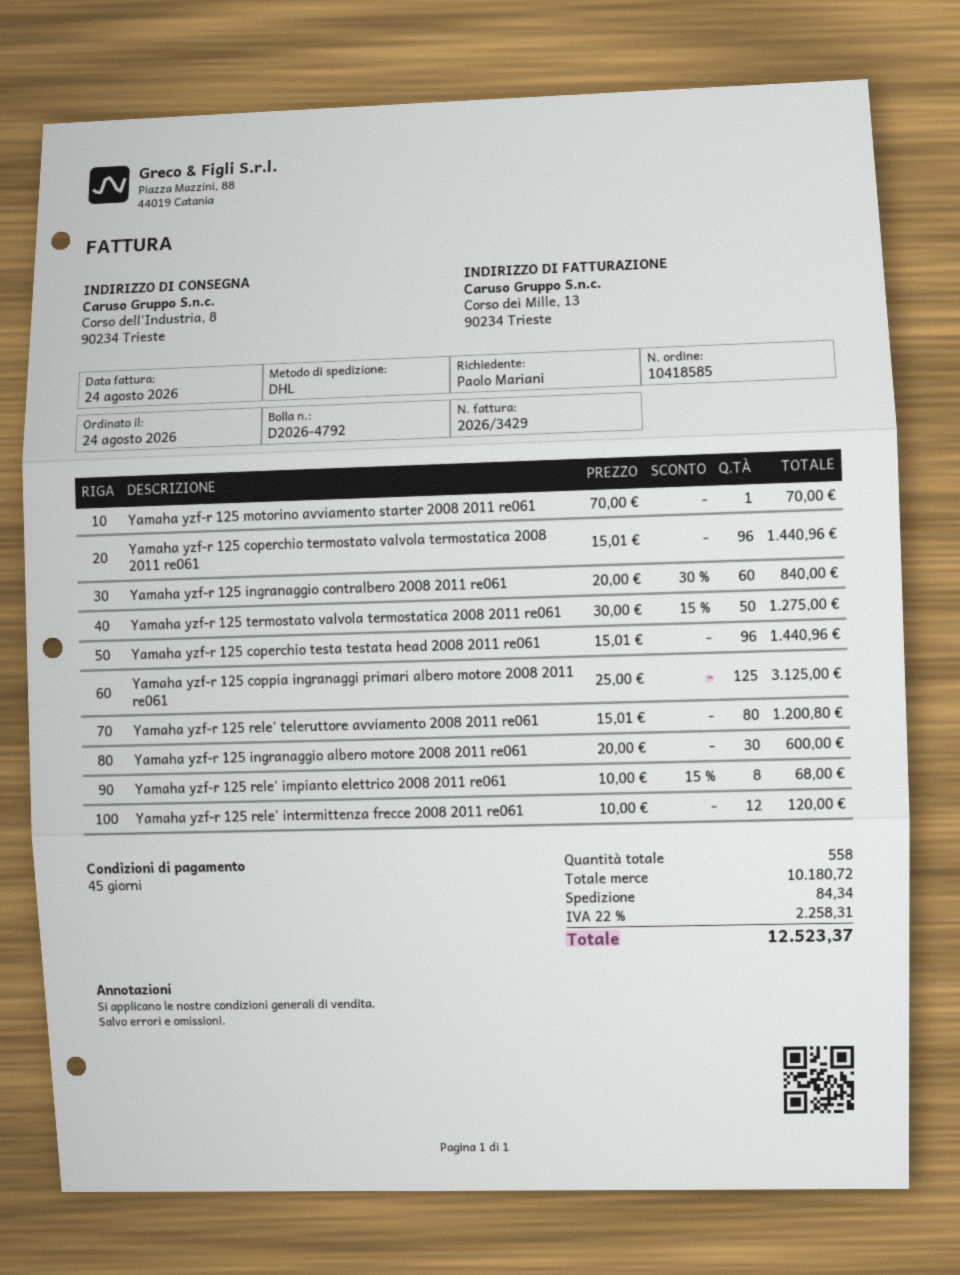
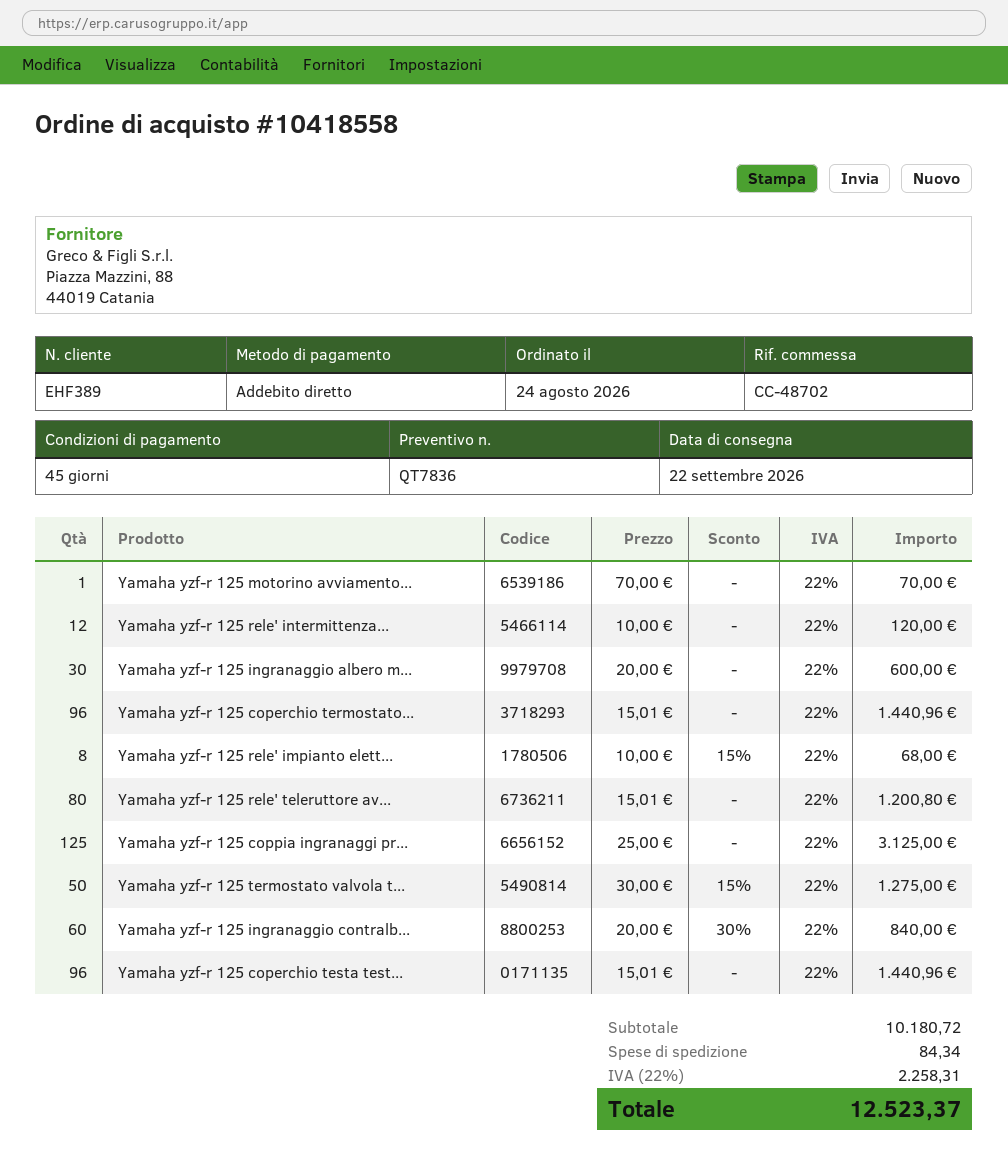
order number: 10418585 -> 10418558

